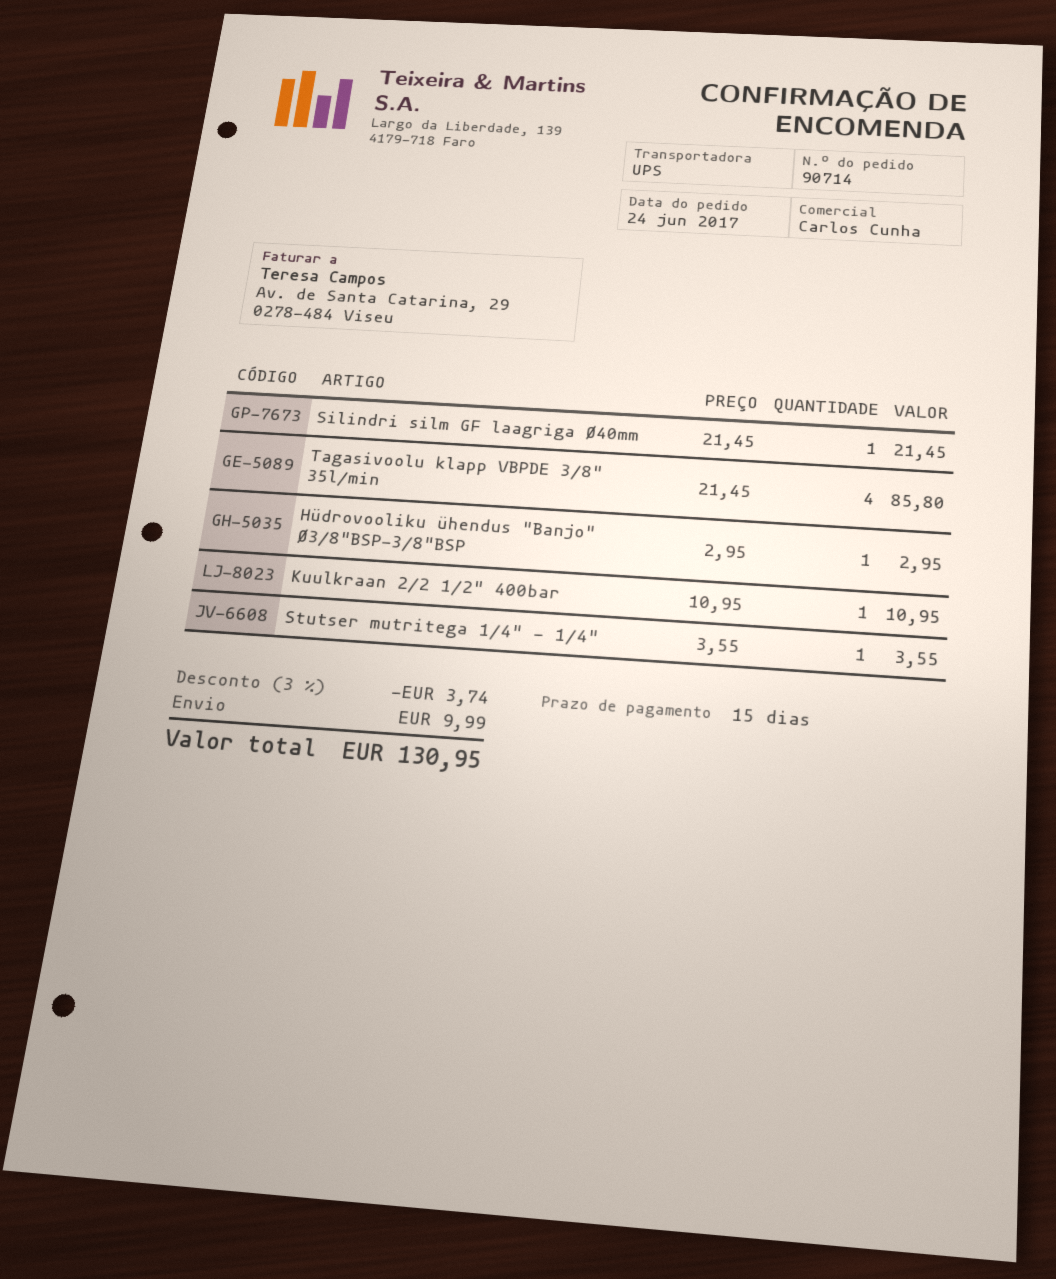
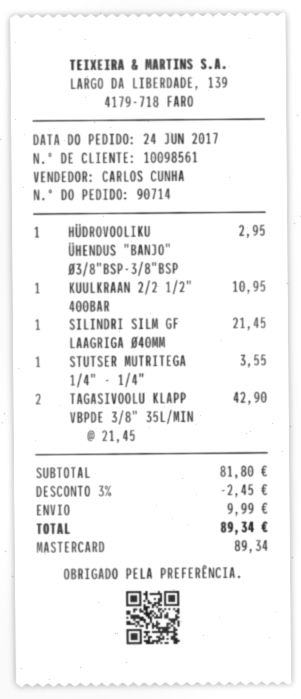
Tagasivoolu klapp VBPDE 3/8" 35l/min: 4 x 21.45 = 85.80 -> 2 x 21.45 = 42.90
discount: 3% = 3.74 -> 3% = 2.45
total: 130.95 -> 89.34

